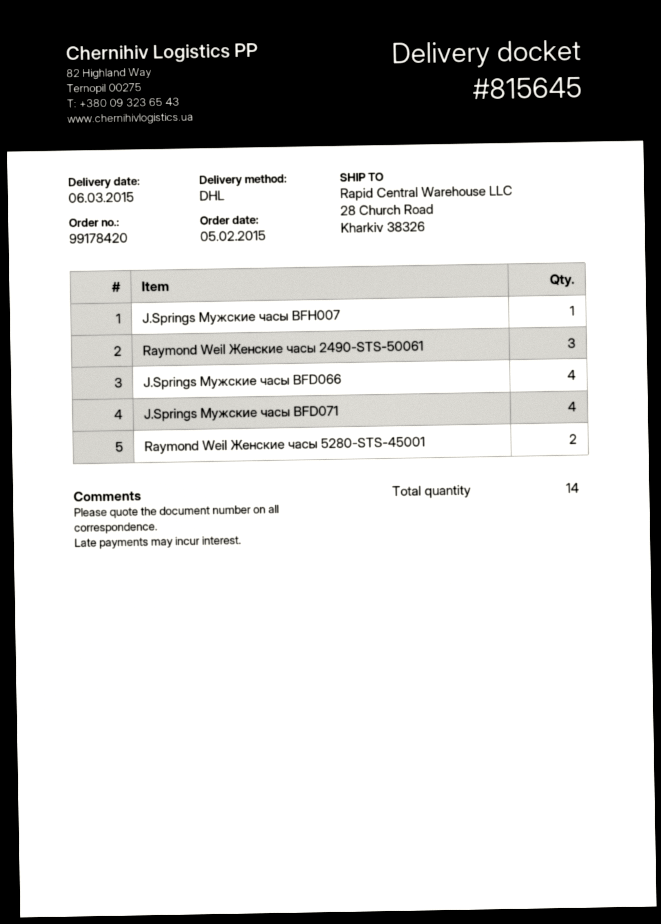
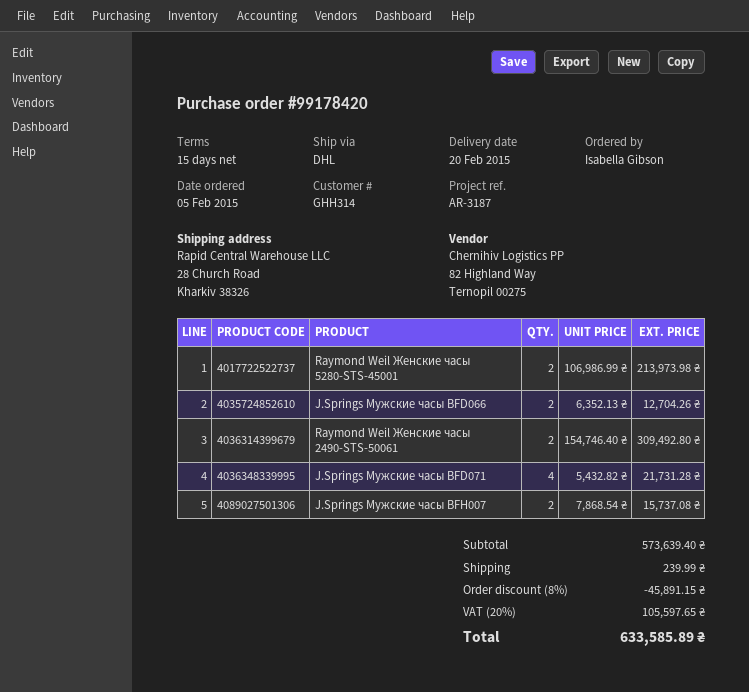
delivery date: 2015-03-06 -> 2015-02-20
J.Springs Мужские часы BFH007: 1 -> 2
Raymond Weil Женские часы 2490-STS-50061: 3 -> 2
J.Springs Мужские часы BFD066: 4 -> 2

